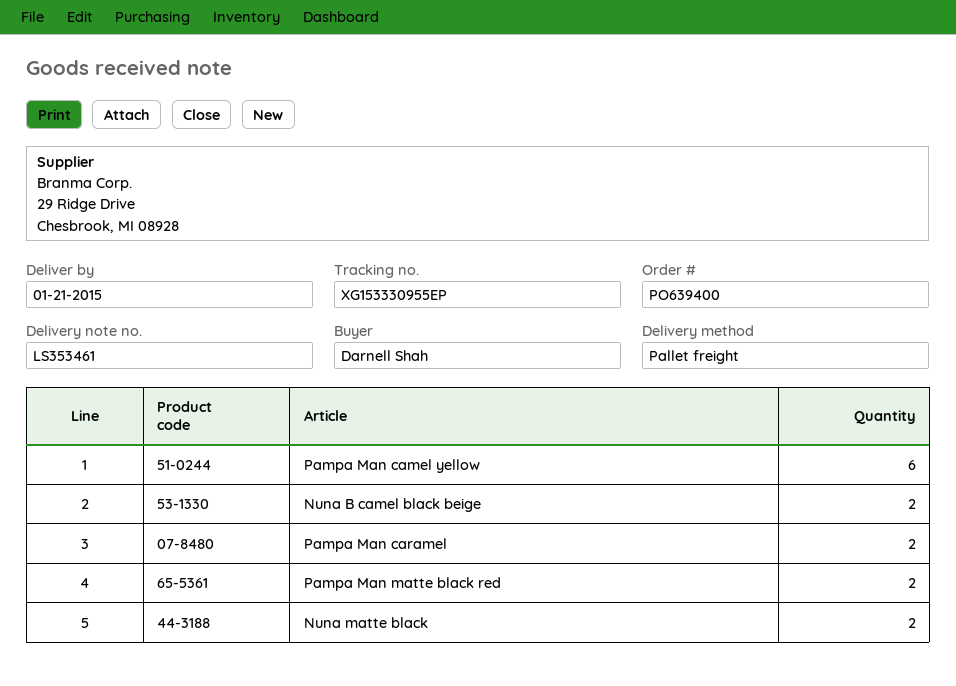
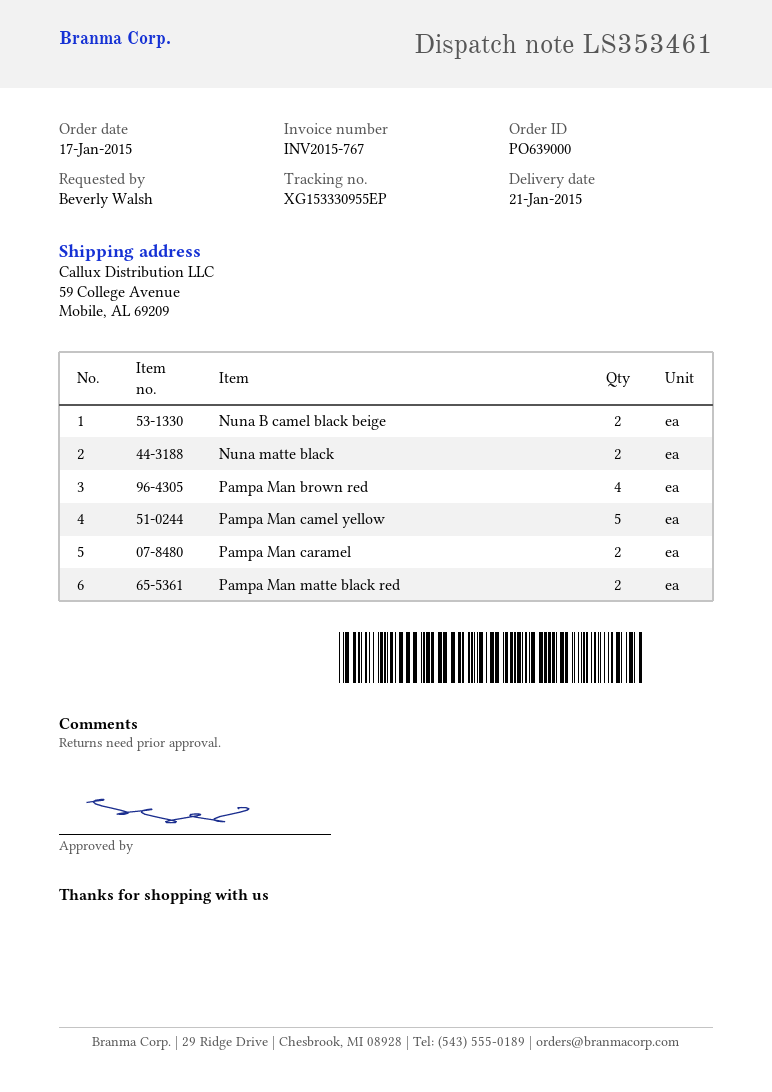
order number: PO639400 -> PO639000
ordered by: Darnell Shah -> Beverly Walsh
Pampa Man camel yellow: 6 -> 5
Pampa Man brown red: none -> 4

